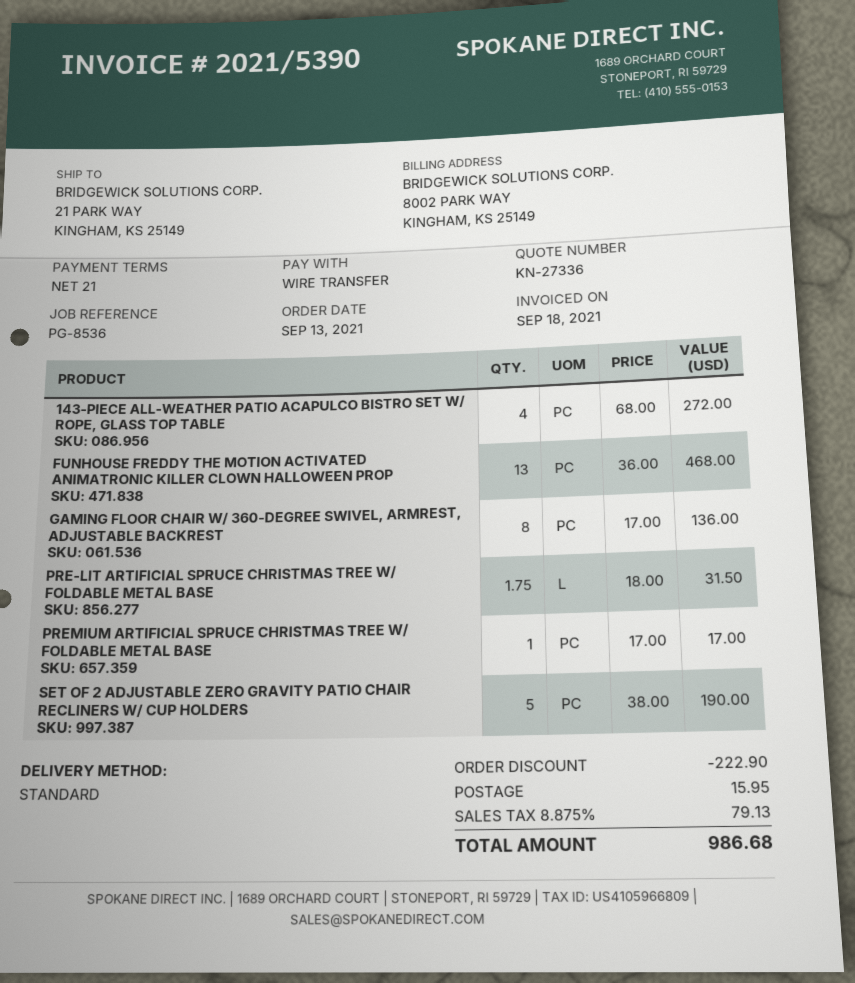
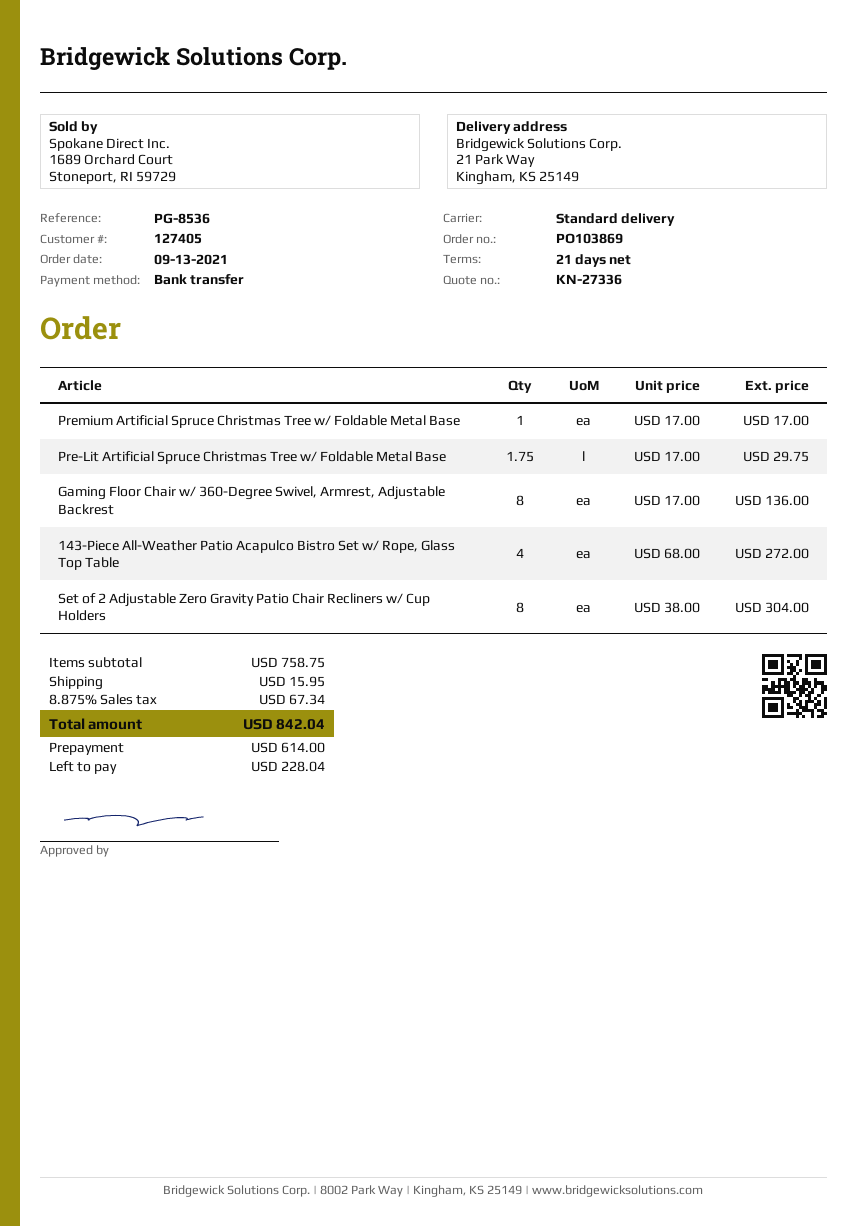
FUNHOUSE FREDDY THE MOTION ACTIVATED ANIMATRONIC KILLER CLOWN HALLOWEEN PROP: 13 x 36.00 = 468.00 -> none
PRE-LIT ARTIFICIAL SPRUCE CHRISTMAS TREE W/ FOLDABLE METAL BASE: 1.75 x 18.00 = 31.50 -> 1.75 x 17.00 = 29.75
SET OF 2 ADJUSTABLE ZERO GRAVITY PATIO CHAIR RECLINERS W/ CUP HOLDERS: 5 x 38.00 = 190.00 -> 8 x 38.00 = 304.00
discount: 222.90 -> none
tax: 8.875% = 79.13 -> 8.875% = 67.34
total: 986.68 -> 842.04

